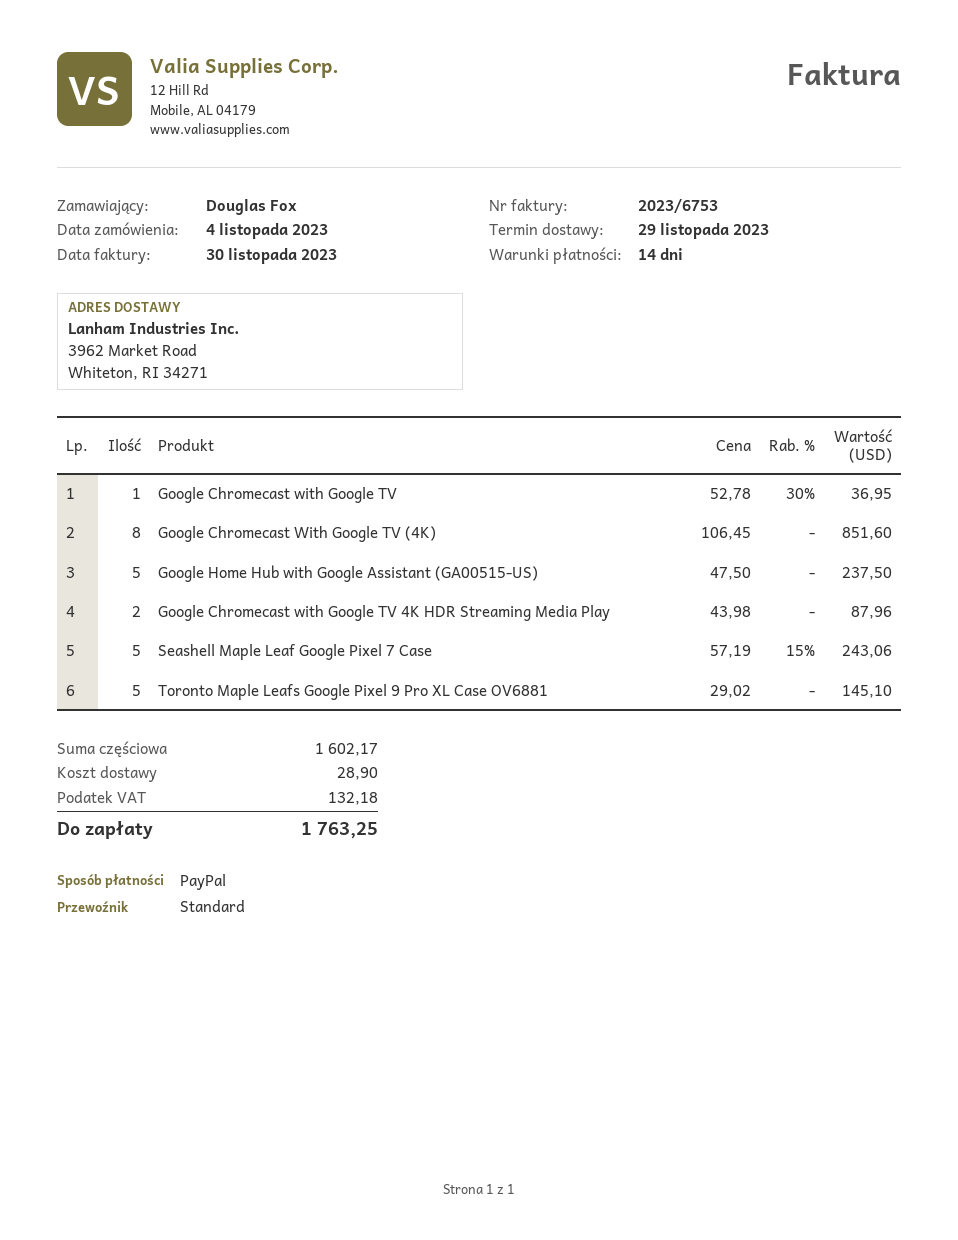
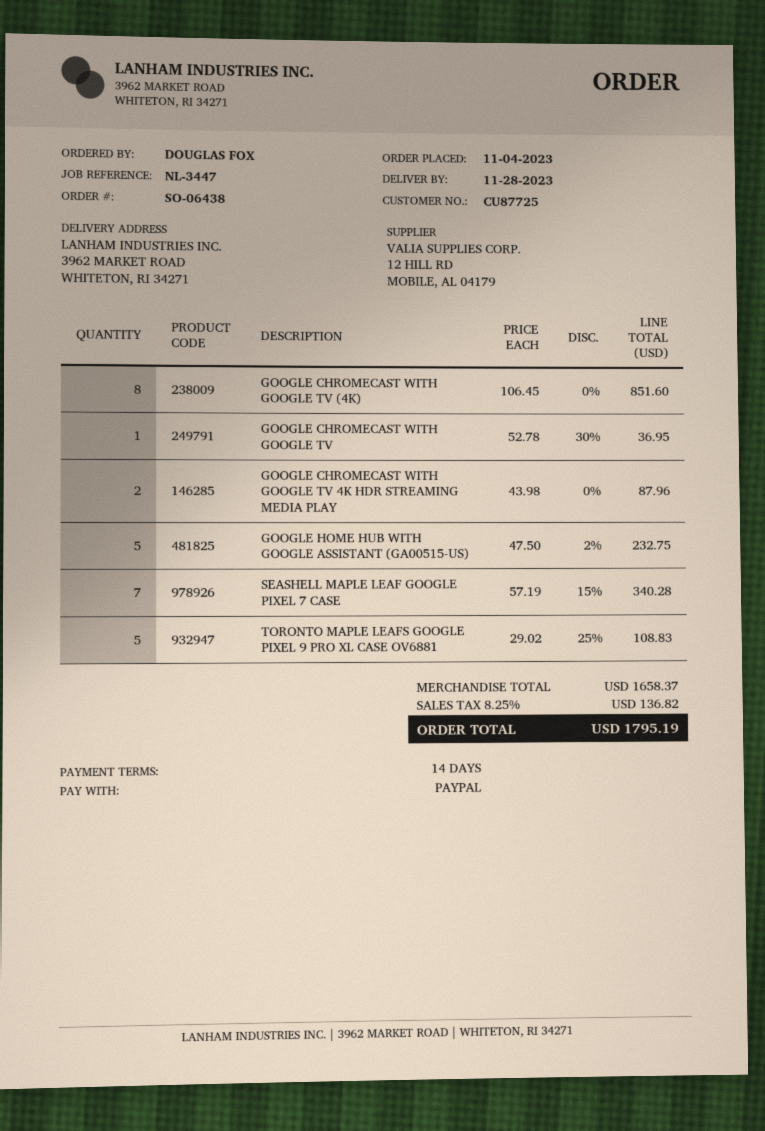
delivery date: 2023-11-29 -> 2023-11-28
Google Home Hub with Google Assistant (GA00515-US): 5 x 47.50 = 237.50 -> 5 x 47.50 - 2% = 232.75
Seashell Maple Leaf Google Pixel 7 Case: 5 x 57.19 - 15% = 243.06 -> 7 x 57.19 - 15% = 340.28
Toronto Maple Leafs Google Pixel 9 Pro XL Case OV6881: 5 x 29.02 = 145.10 -> 5 x 29.02 - 25% = 108.83
subtotal: 1602.17 -> 1658.37
shipping: 28.90 -> none
tax: 132.18 -> 136.82
total: 1763.25 -> 1795.19

